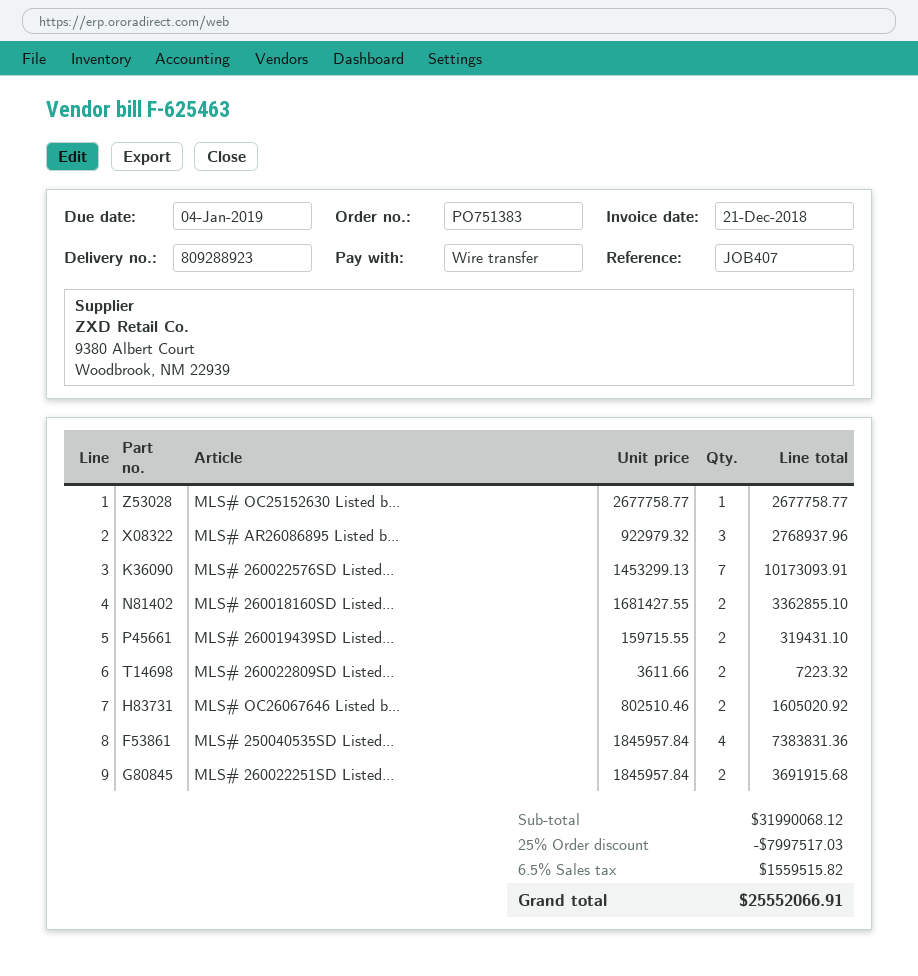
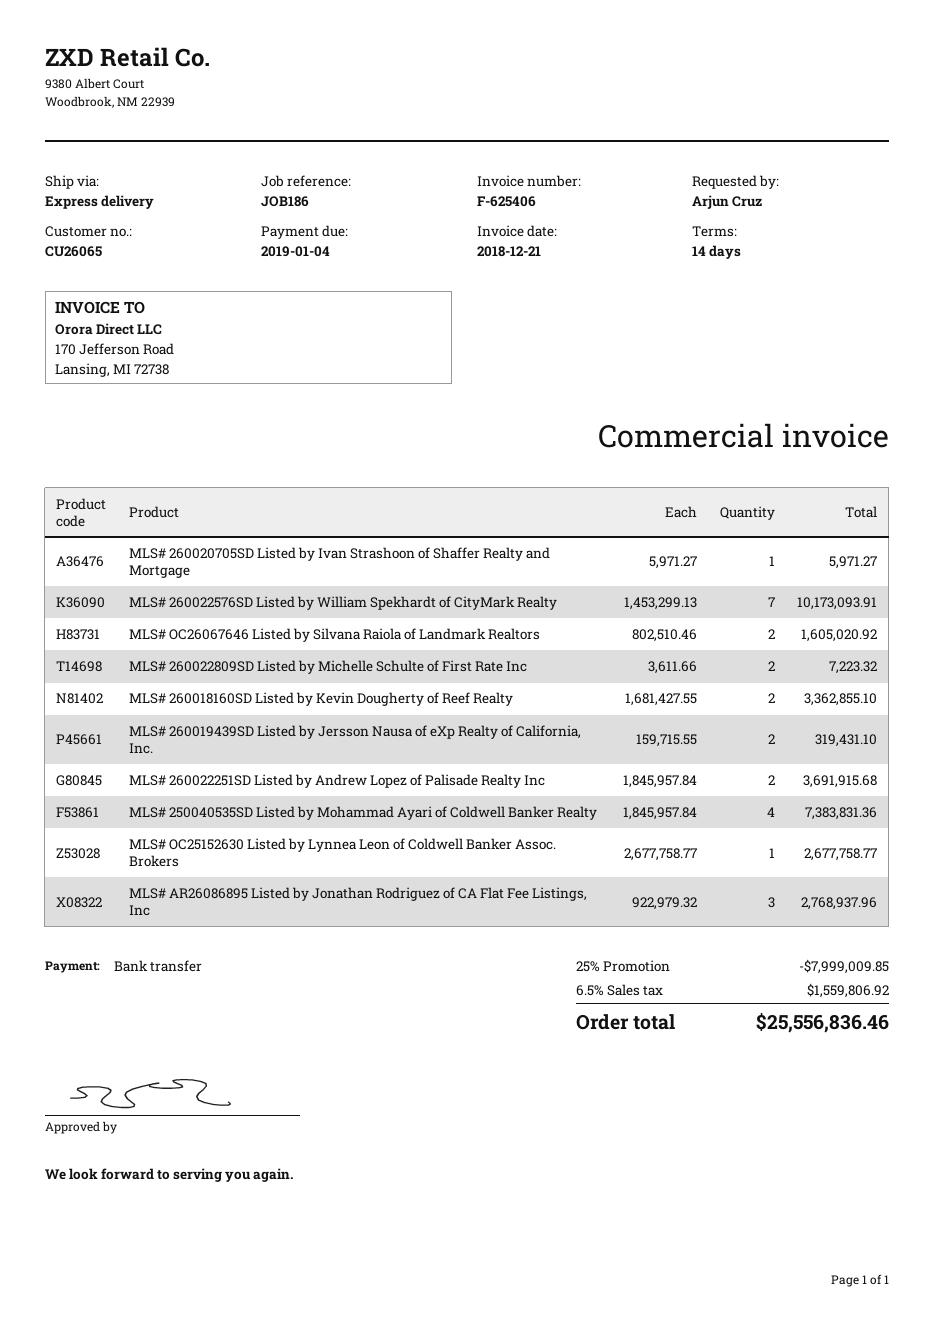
invoice number: F-625463 -> F-625406
reference: JOB407 -> JOB186
MLS# 260020705SD Listed by Ivan Strashoon of Shaffer Realty and Mortgage: none -> 1 x 5971.27 = 5971.27
discount: 25% = 7997517.03 -> 25% = 7999009.85
tax: 6.5% = 1559515.82 -> 6.5% = 1559806.92
total: 25552066.91 -> 25556836.46

